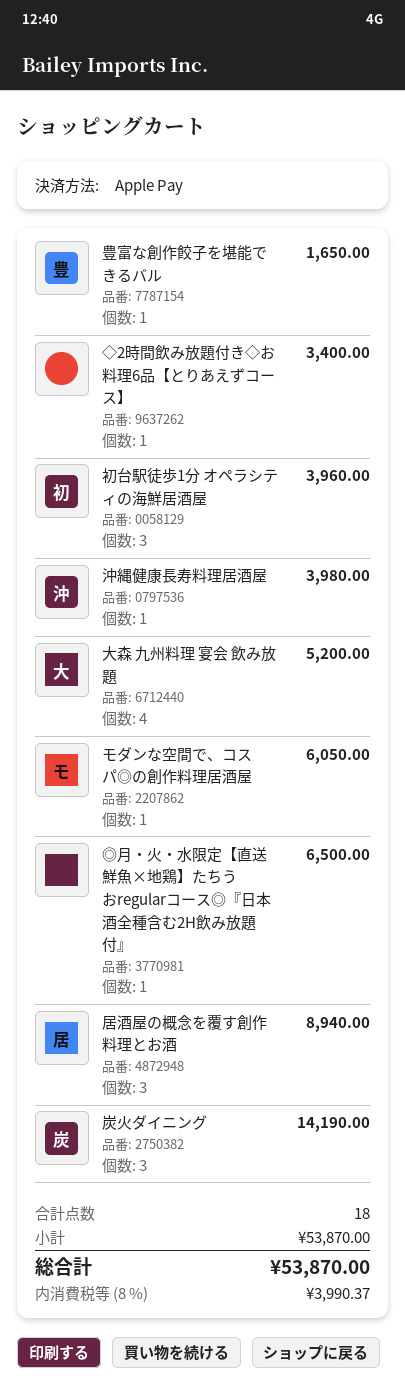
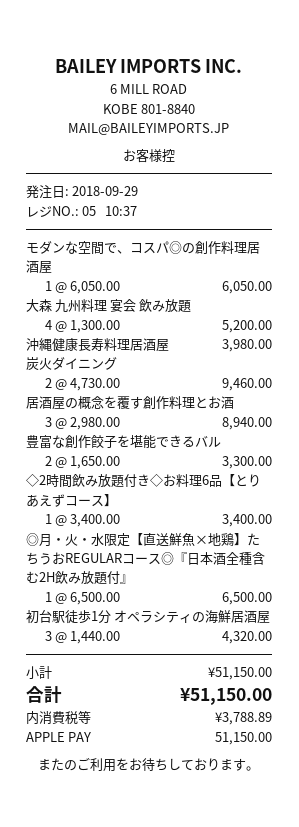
豊富な創作餃子を堪能できるバル: 1 for 1650.00 -> 2 for 3300.00
初台駅徒歩1分 オペラシティの海鮮居酒屋: 3 for 3960.00 -> 3 for 4320.00
炭火ダイニング: 3 for 14190.00 -> 2 for 9460.00
subtotal: 53870.00 -> 51150.00
tax: 3990.37 -> 3788.89
total: 53870.00 -> 51150.00

